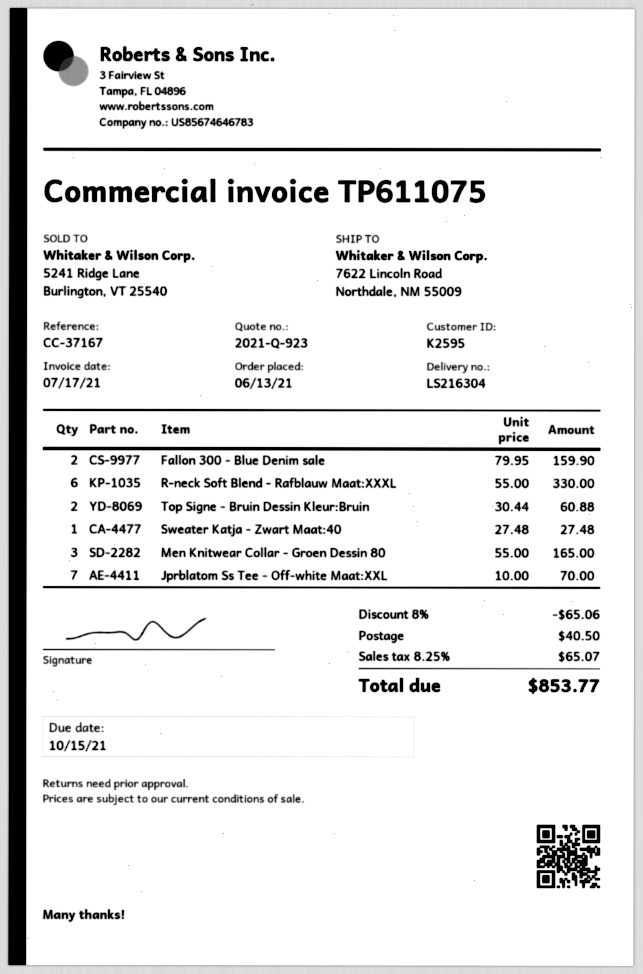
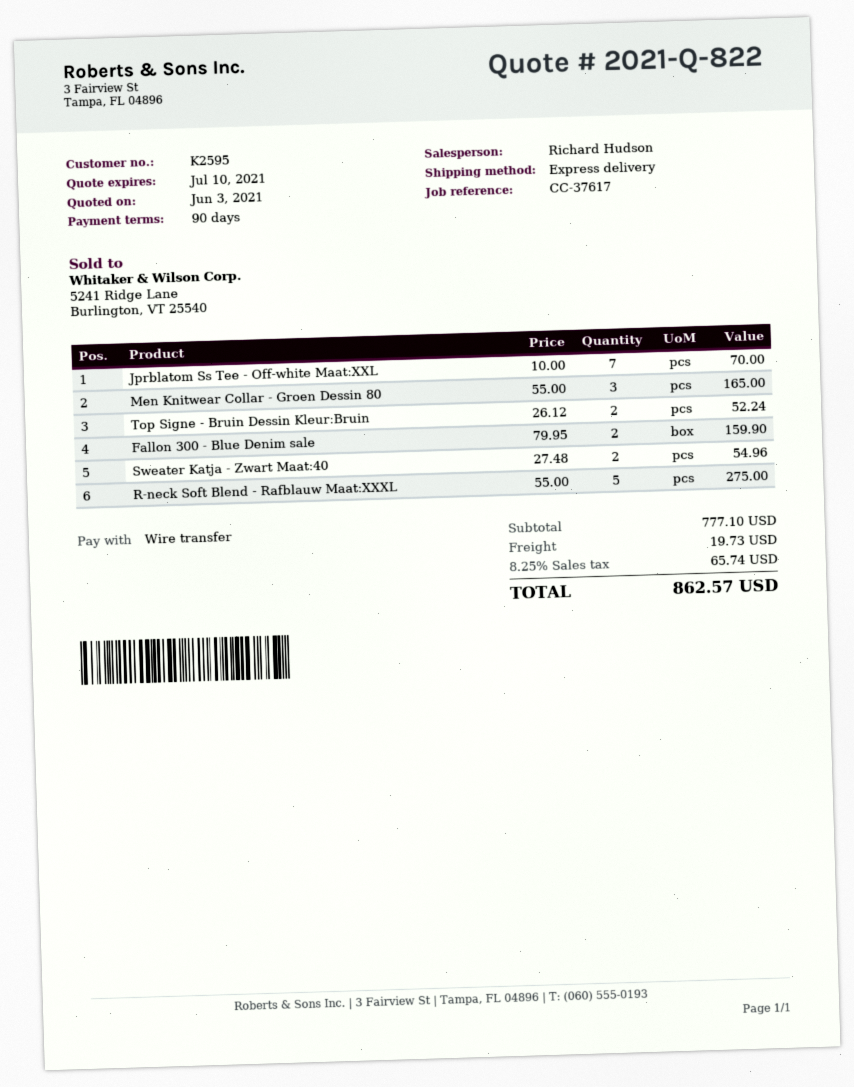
quote number: 2021-Q-923 -> 2021-Q-822
reference: CC-37167 -> CC-37617
R-neck Soft Blend - Rafblauw Maat:XXXL: 6 x 55.00 = 330.00 -> 5 x 55.00 = 275.00
Top Signe - Bruin Dessin Kleur:Bruin: 2 x 30.44 = 60.88 -> 2 x 26.12 = 52.24
Sweater Katja - Zwart Maat:40: 1 x 27.48 = 27.48 -> 2 x 27.48 = 54.96
discount: 8% = 65.06 -> none
shipping: 40.50 -> 19.73
tax: 8.25% = 65.07 -> 8.25% = 65.74
total: 853.77 -> 862.57

